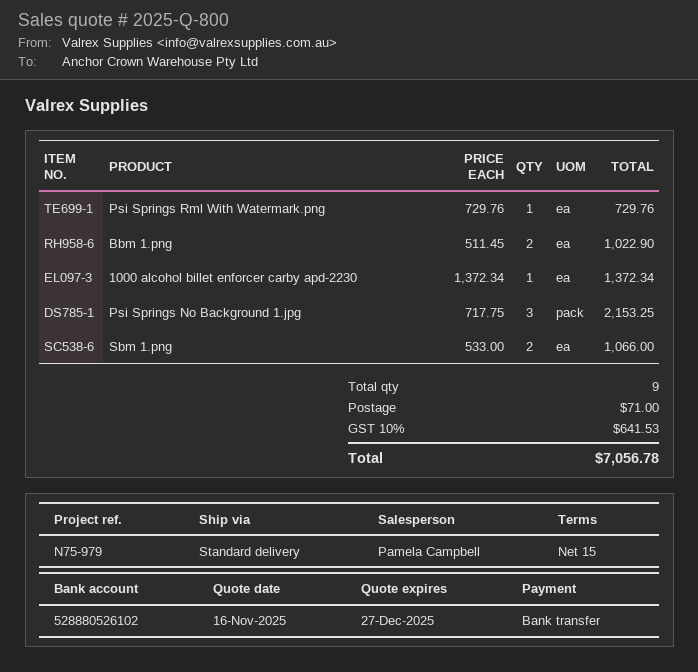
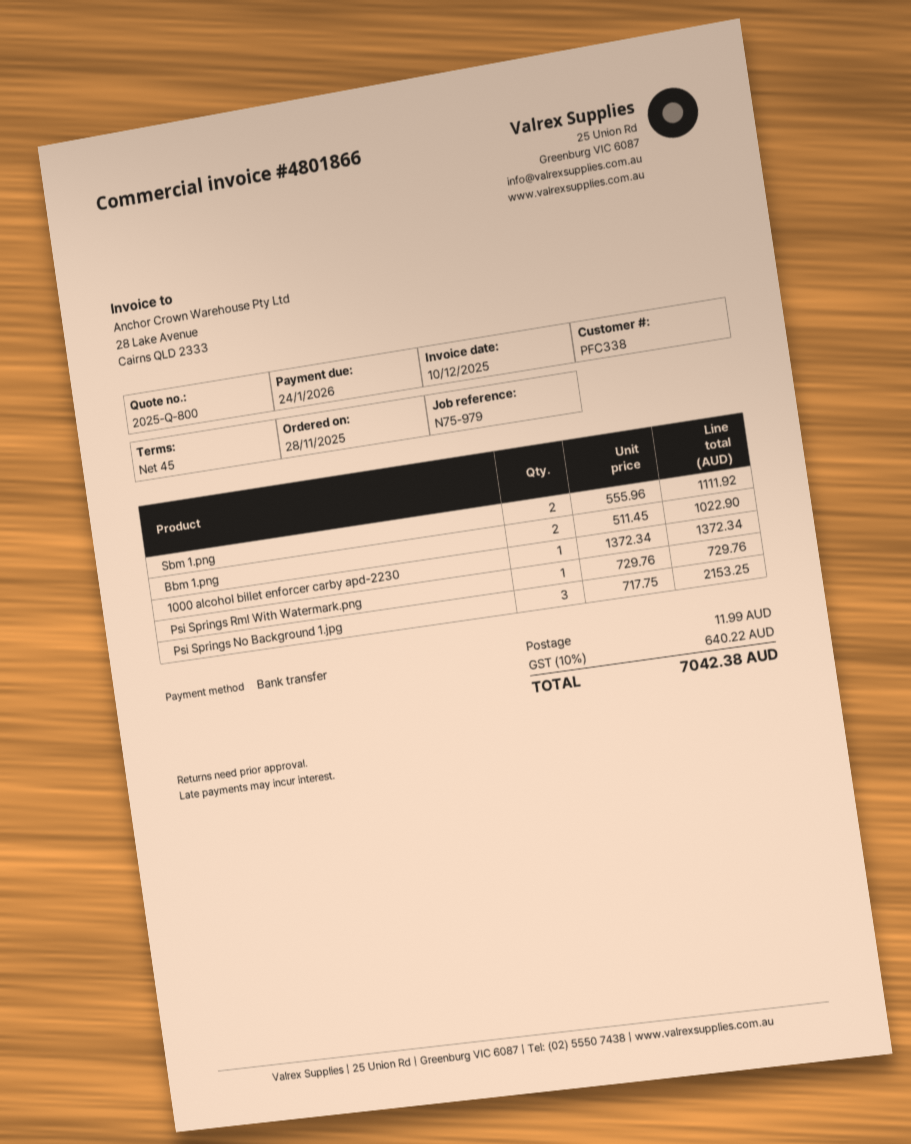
payment terms: 15 days -> 45 days
Sbm 1.png: 2 x 533.00 = 1066.00 -> 2 x 555.96 = 1111.92
shipping: 71.00 -> 11.99
tax: 10% = 641.53 -> 10% = 640.22
total: 7056.78 -> 7042.38

